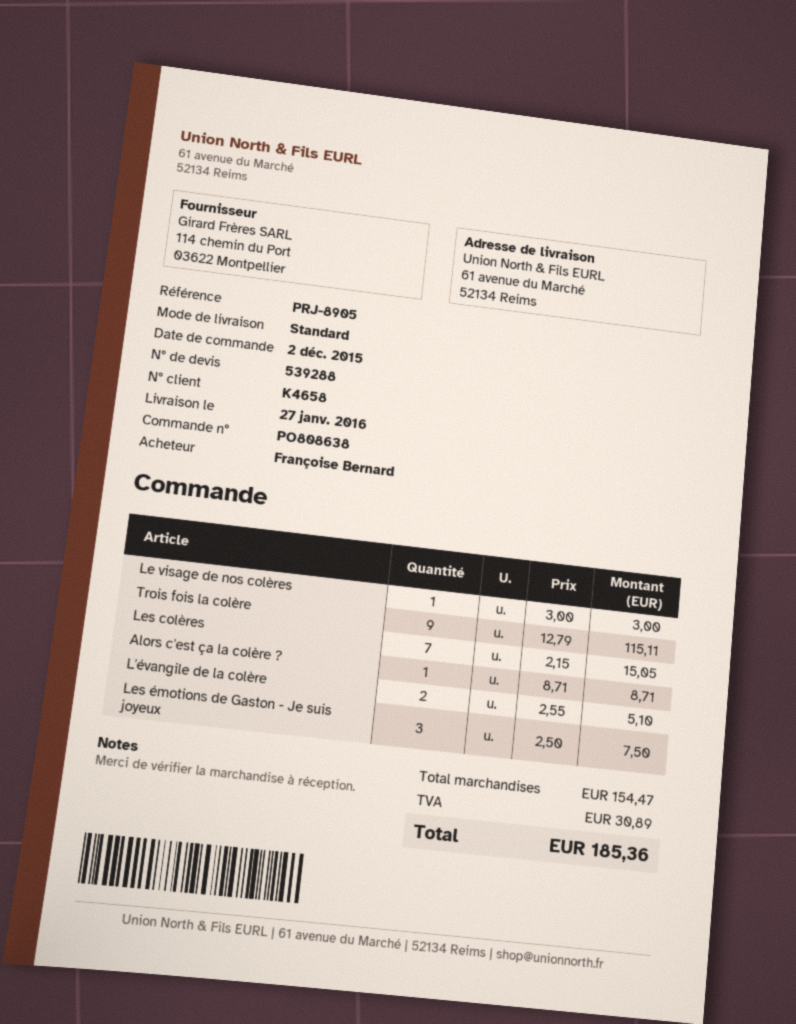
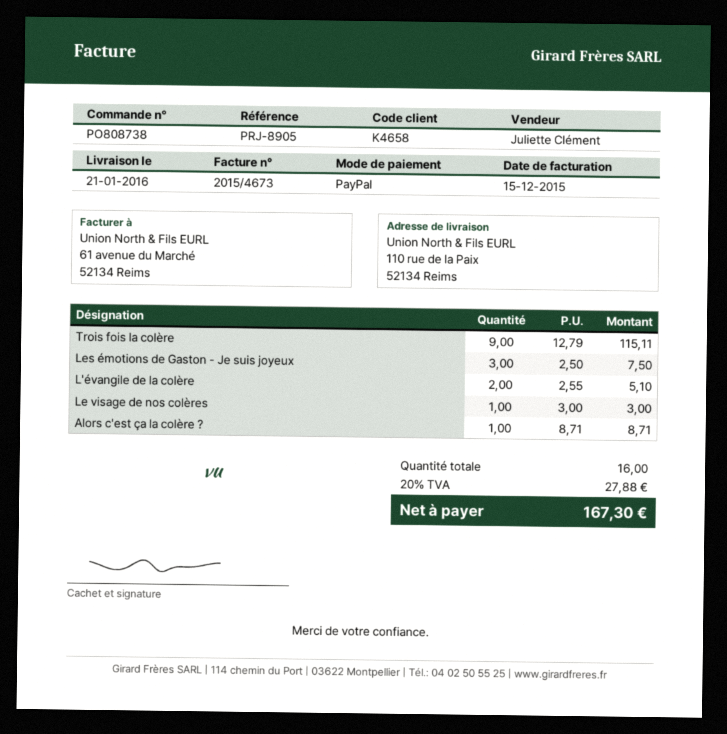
order number: PO808638 -> PO808738
delivery date: 2016-01-27 -> 2016-01-21
ship to: 61 avenue du Marché, 52134 Reims -> 110 rue de la Paix, 52134 Reims
Les colères: 7 x 2.15 = 15.05 -> none
tax: 30.89 -> 27.88
total: 185.36 -> 167.30

